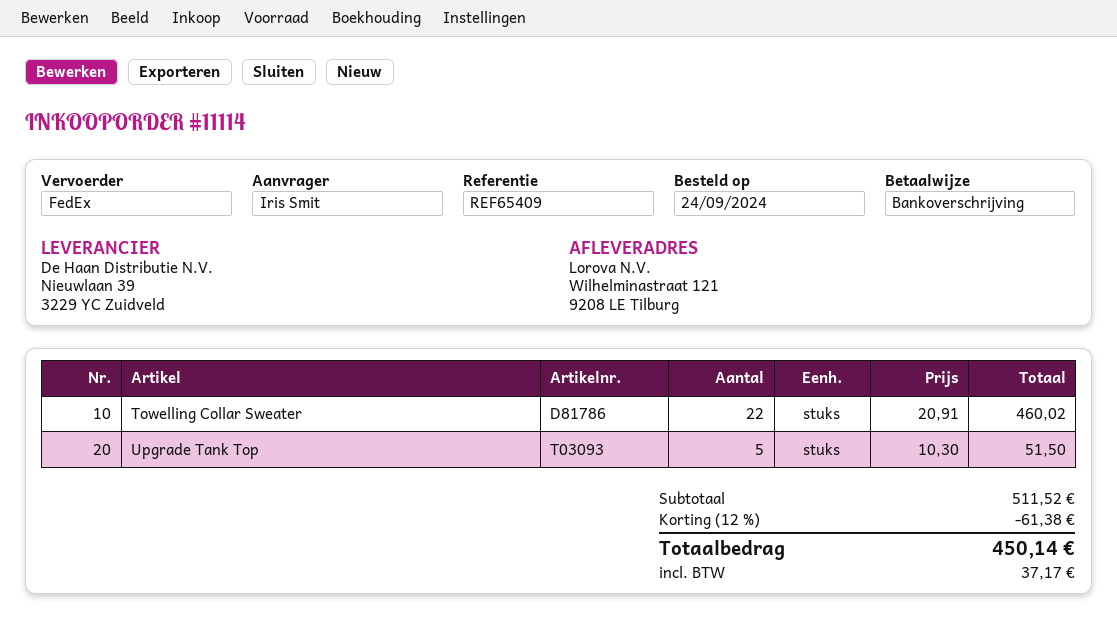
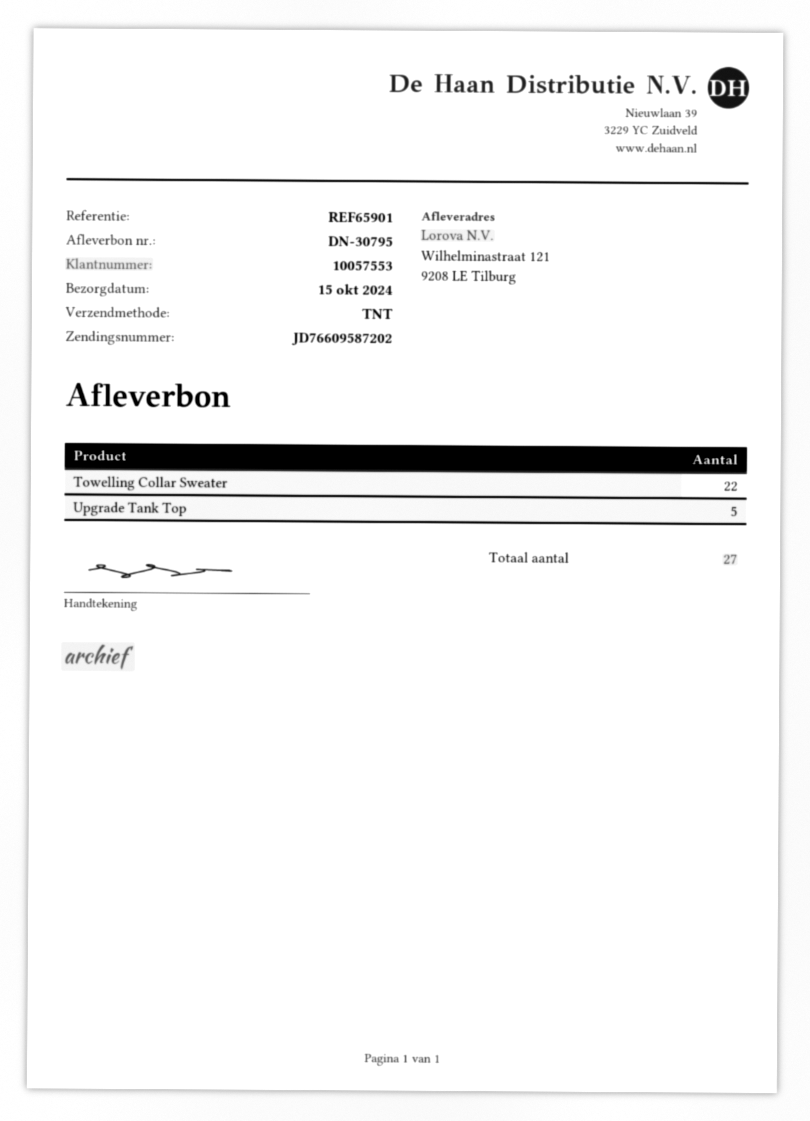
reference: REF65409 -> REF65901
shipping method: FedEx -> TNT

